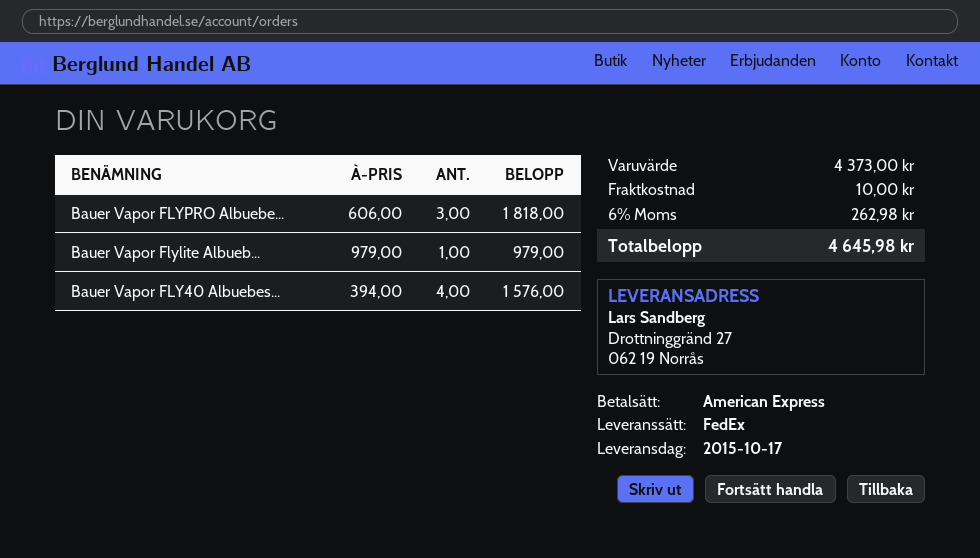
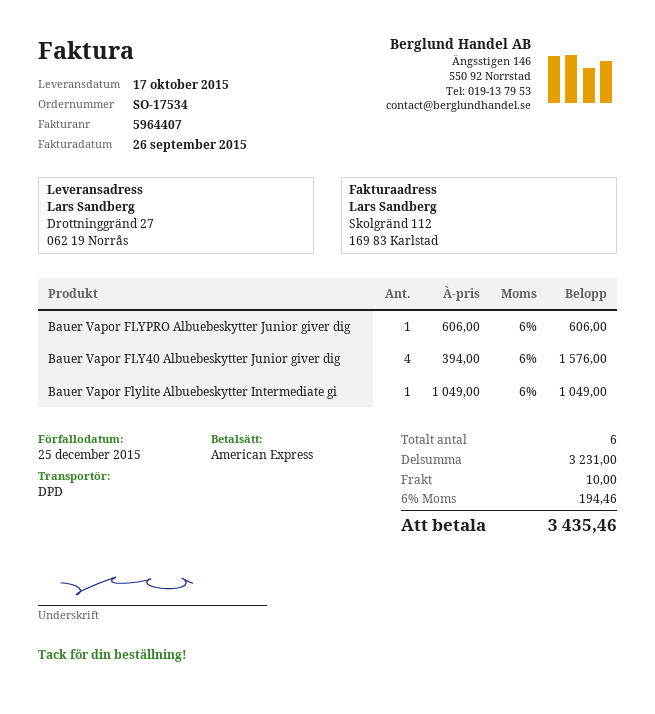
shipping method: FedEx -> DPD
Bauer Vapor FLYPRO Albuebe...: 3 x 606.00 = 1818.00 -> 1 x 606.00 = 606.00
Bauer Vapor Flylite Albueb...: 1 x 979.00 = 979.00 -> 1 x 1049.00 = 1049.00
subtotal: 4373.00 -> 3231.00
tax: 6% = 262.98 -> 6% = 194.46
total: 4645.98 -> 3435.46

